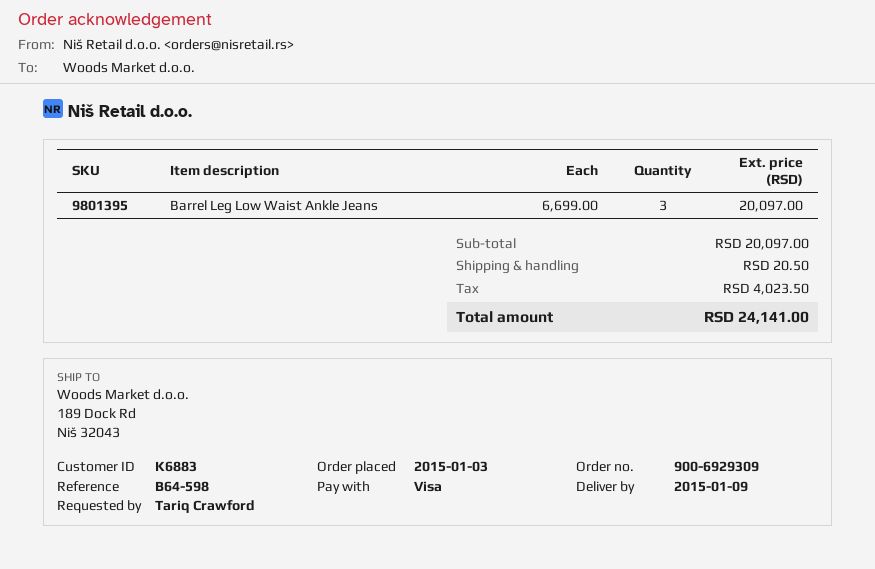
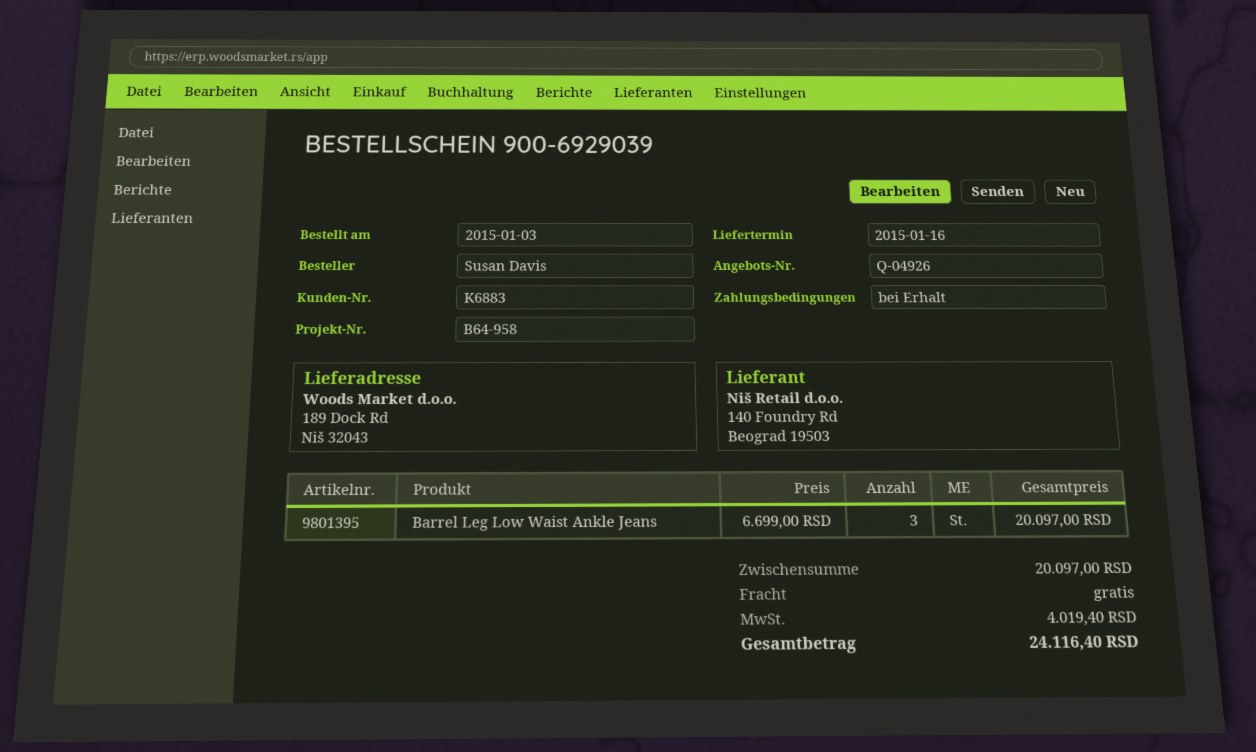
order number: 900-6929309 -> 900-6929039
delivery date: 2015-01-09 -> 2015-01-16
reference: B64-598 -> B64-958
ordered by: Tariq Crawford -> Susan Davis
shipping: 20.50 -> 0.00
tax: 4023.50 -> 4019.40
total: 24141.00 -> 24116.40

